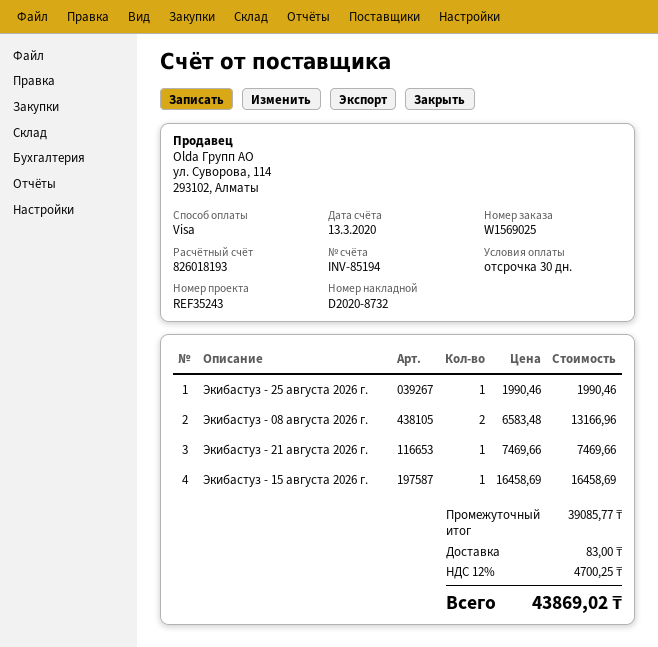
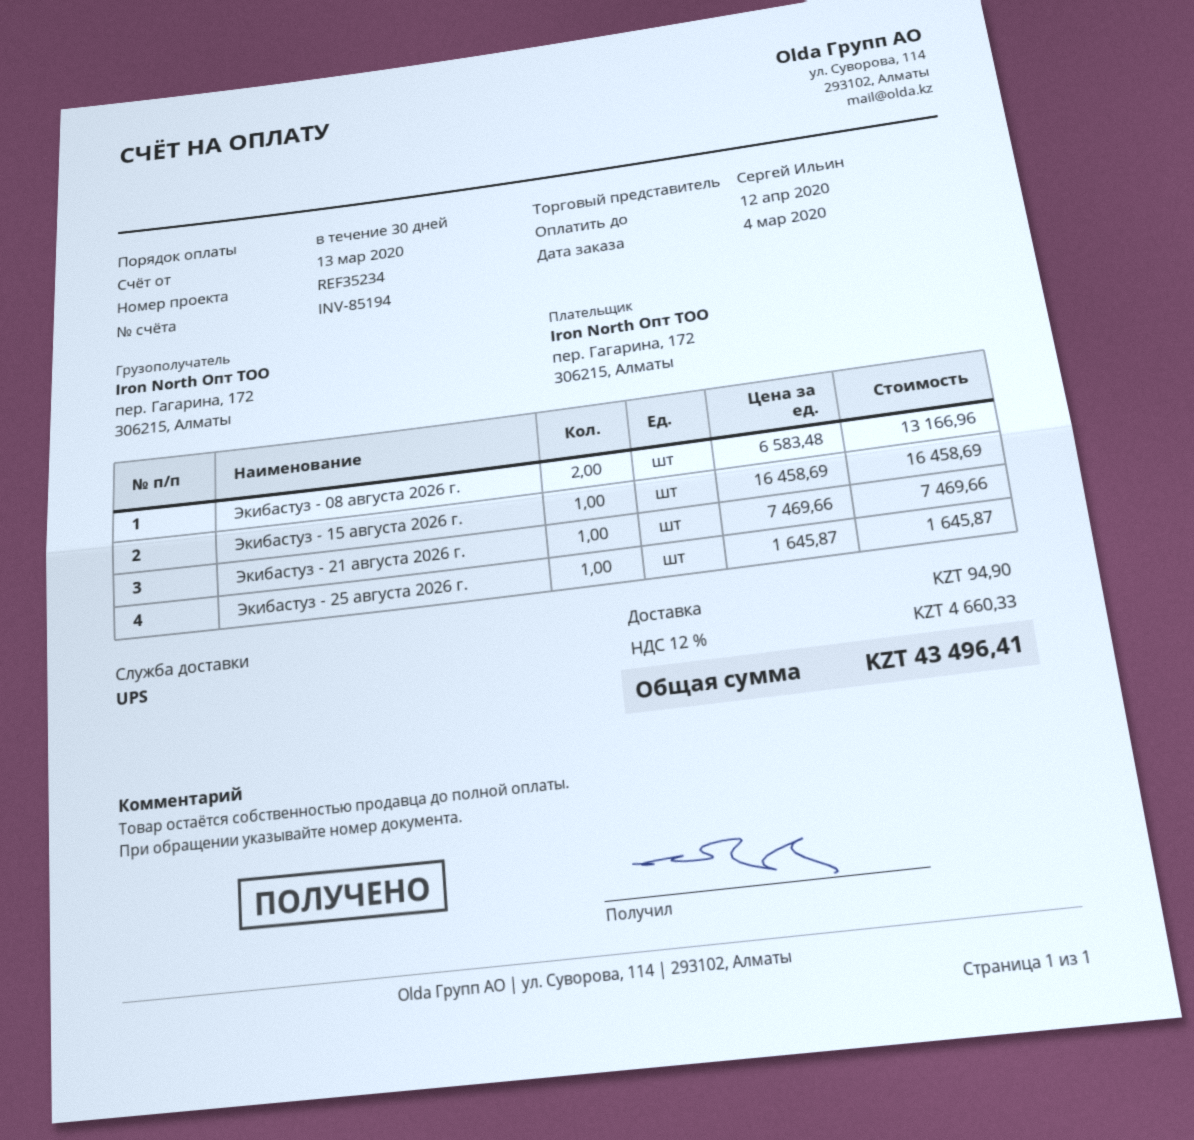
reference: REF35243 -> REF35234
Экибастуз - 25 августа 2026 г.: 1 x 1990.46 = 1990.46 -> 1 x 1645.87 = 1645.87
shipping: 83.00 -> 94.90
tax: 12% = 4700.25 -> 12% = 4660.33
total: 43869.02 -> 43496.41

